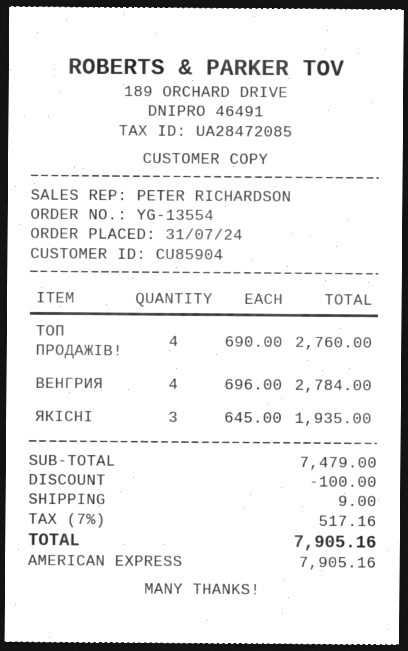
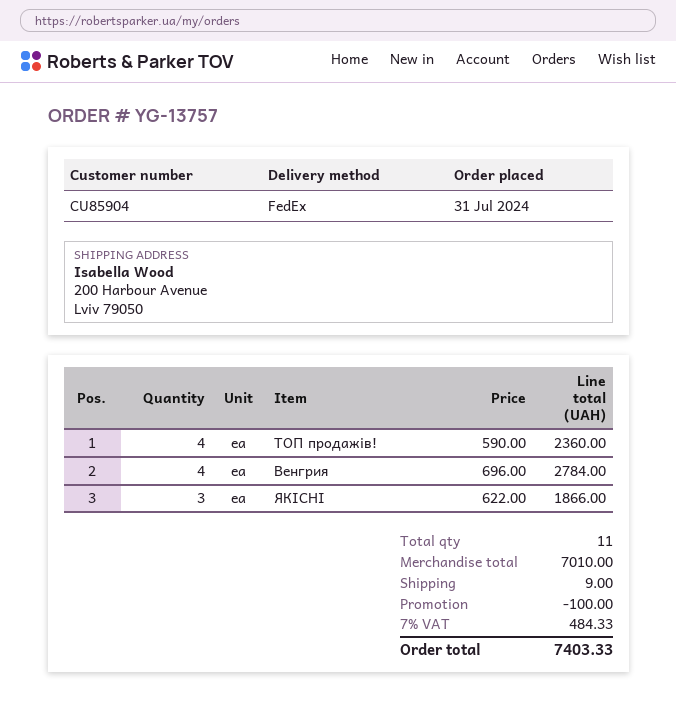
order number: YG-13554 -> YG-13757
ТОП ПРОДАЖІВ!: 4 x 690.00 = 2760.00 -> 4 x 590.00 = 2360.00
ЯКІСНІ: 3 x 645.00 = 1935.00 -> 3 x 622.00 = 1866.00
subtotal: 7479.00 -> 7010.00
tax: 7% = 517.16 -> 7% = 484.33
total: 7905.16 -> 7403.33

